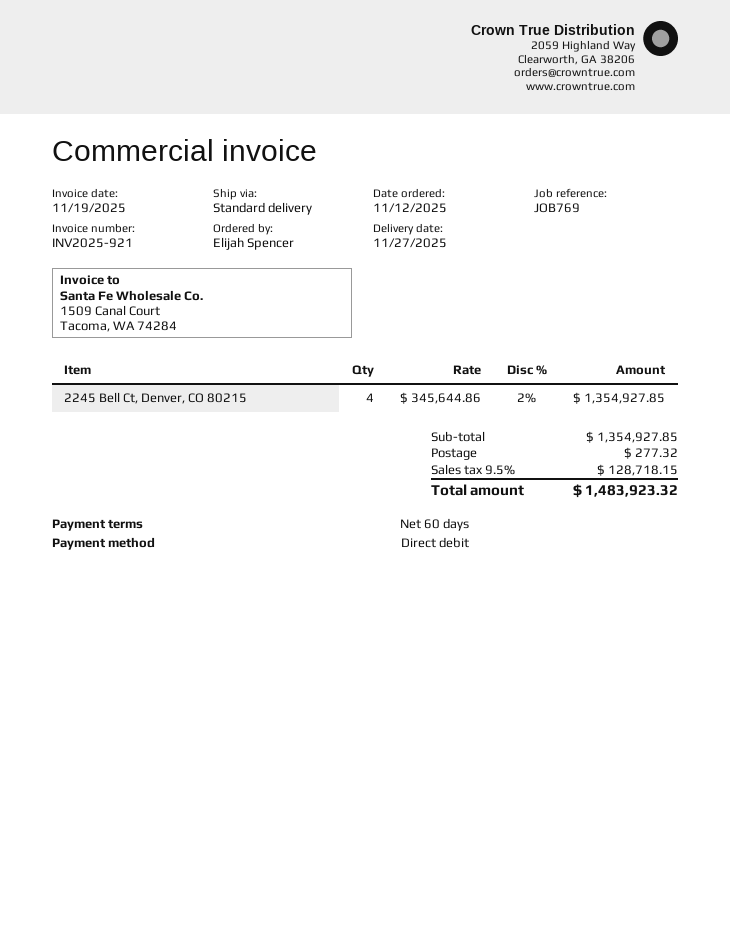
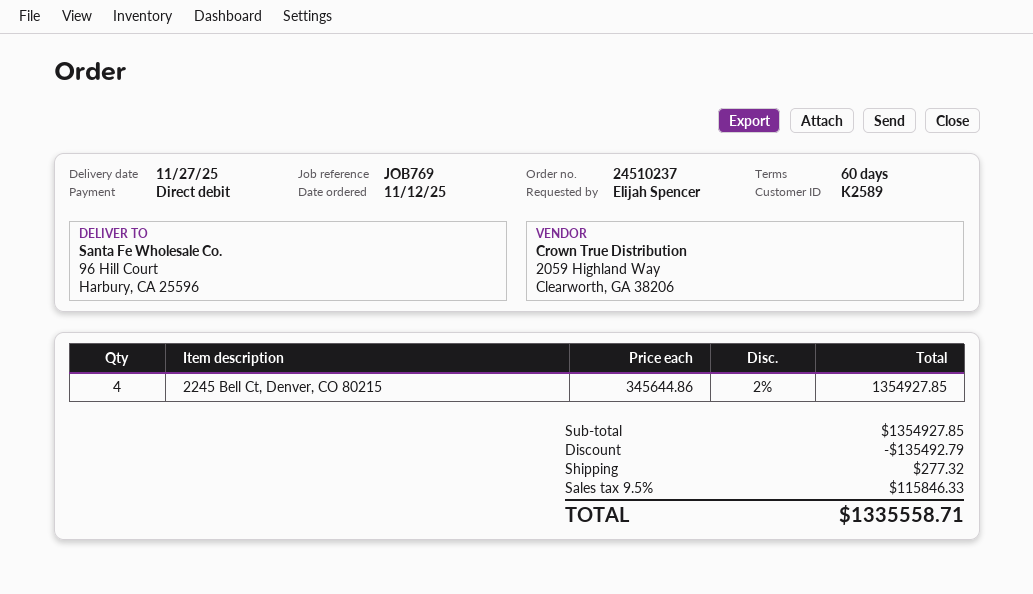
discount: none -> 135492.79
tax: 9.5% = 128718.15 -> 9.5% = 115846.33
total: 1483923.32 -> 1335558.71

